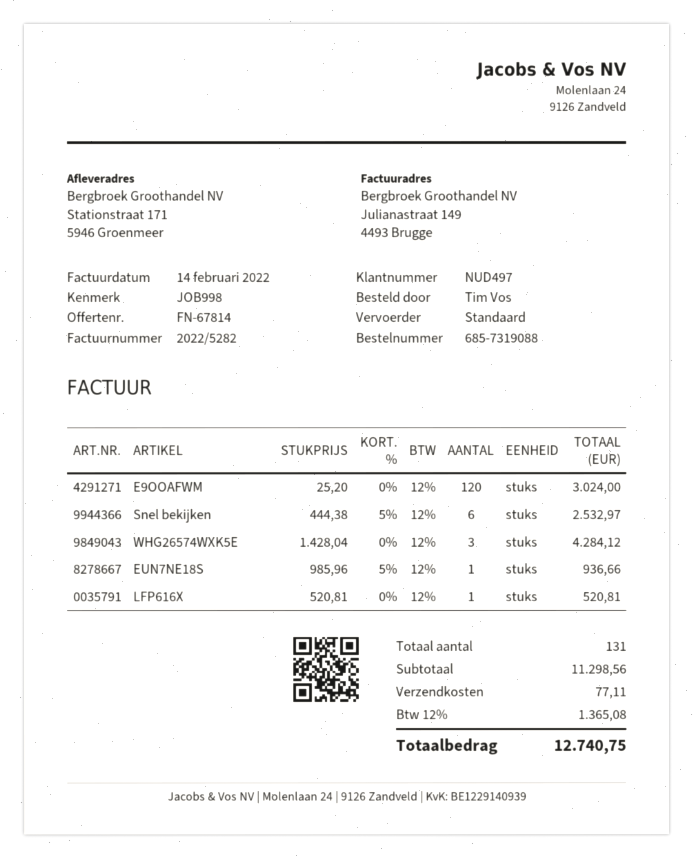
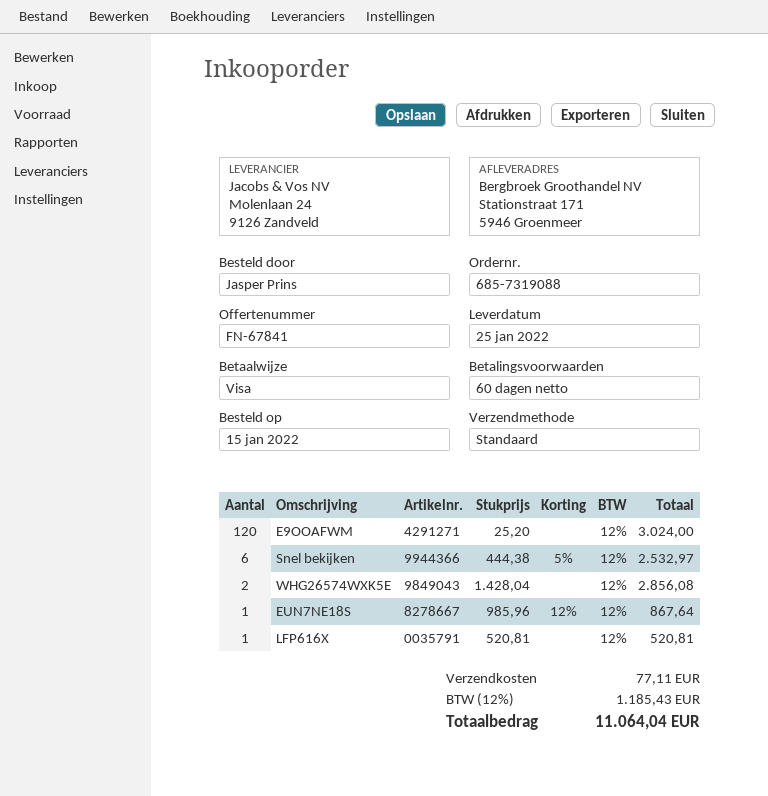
quote number: FN-67814 -> FN-67841
ordered by: Tim Vos -> Jasper Prins
WHG26574WXK5E: 3 x 1428.04 = 4284.12 -> 2 x 1428.04 = 2856.08
EUN7NE18S: 1 x 985.96 - 5% = 936.66 -> 1 x 985.96 - 12% = 867.64
tax: 12% = 1365.08 -> 12% = 1185.43
total: 12740.75 -> 11064.04

